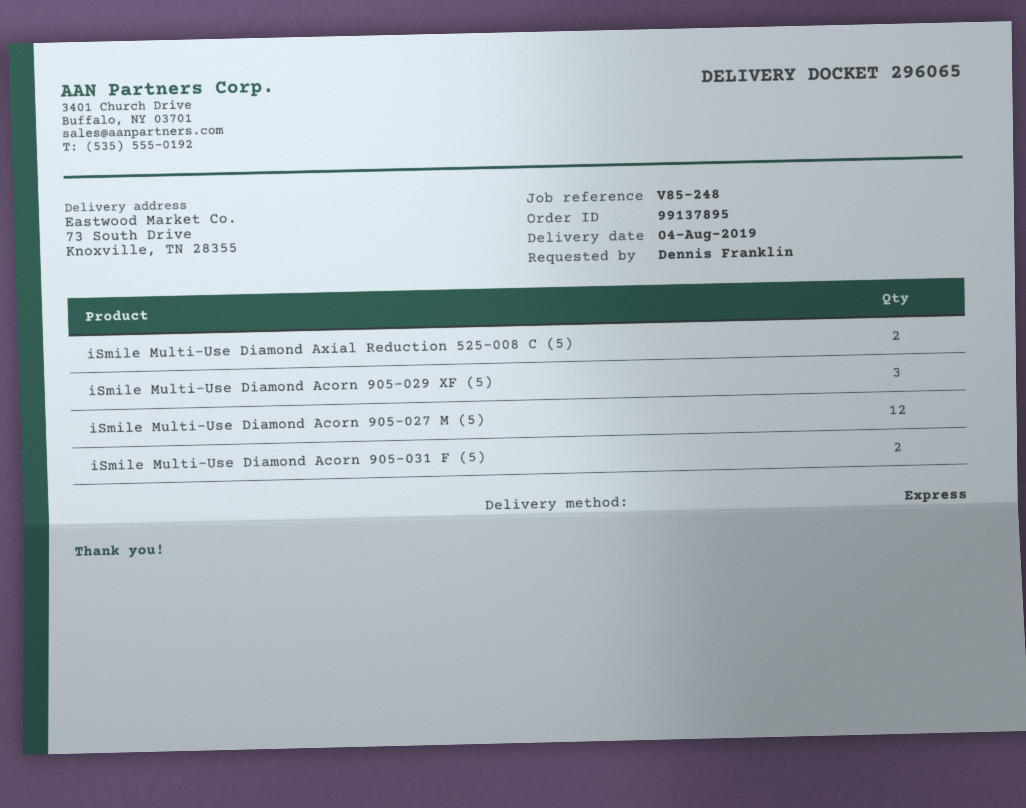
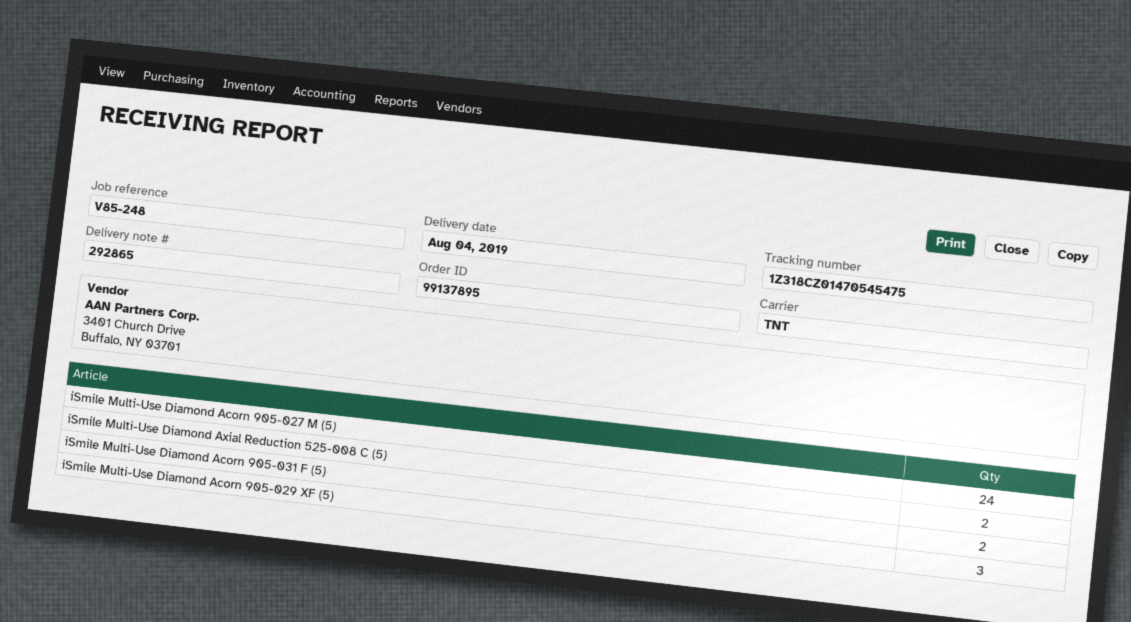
delivery note number: 296065 -> 292865
shipping method: express -> TNT
iSmile Multi-Use Diamond Acorn 905-027 M (5): 12 -> 24

